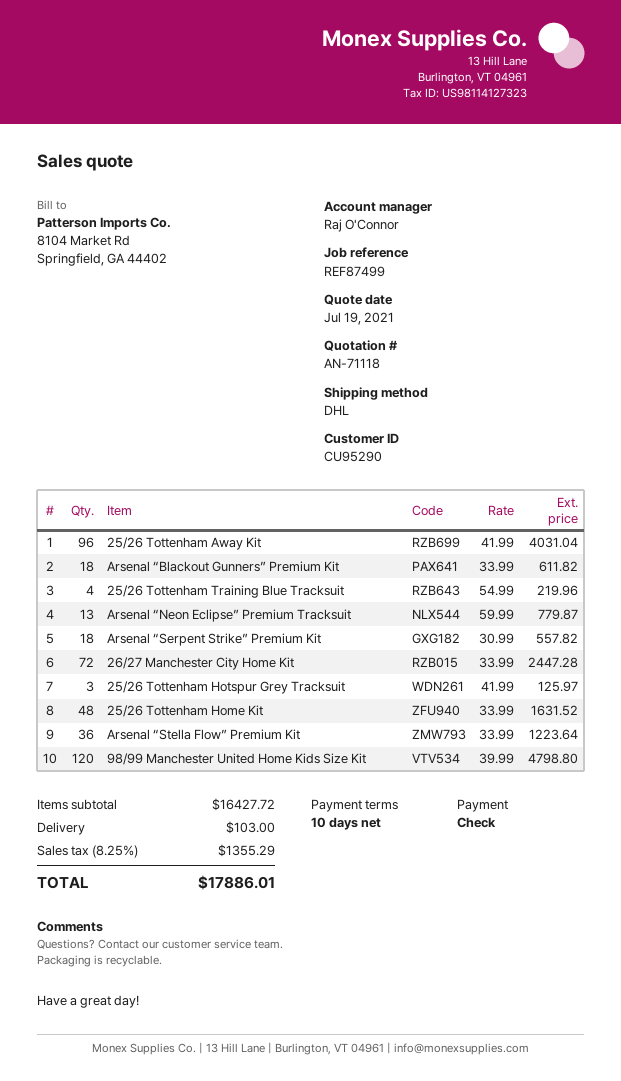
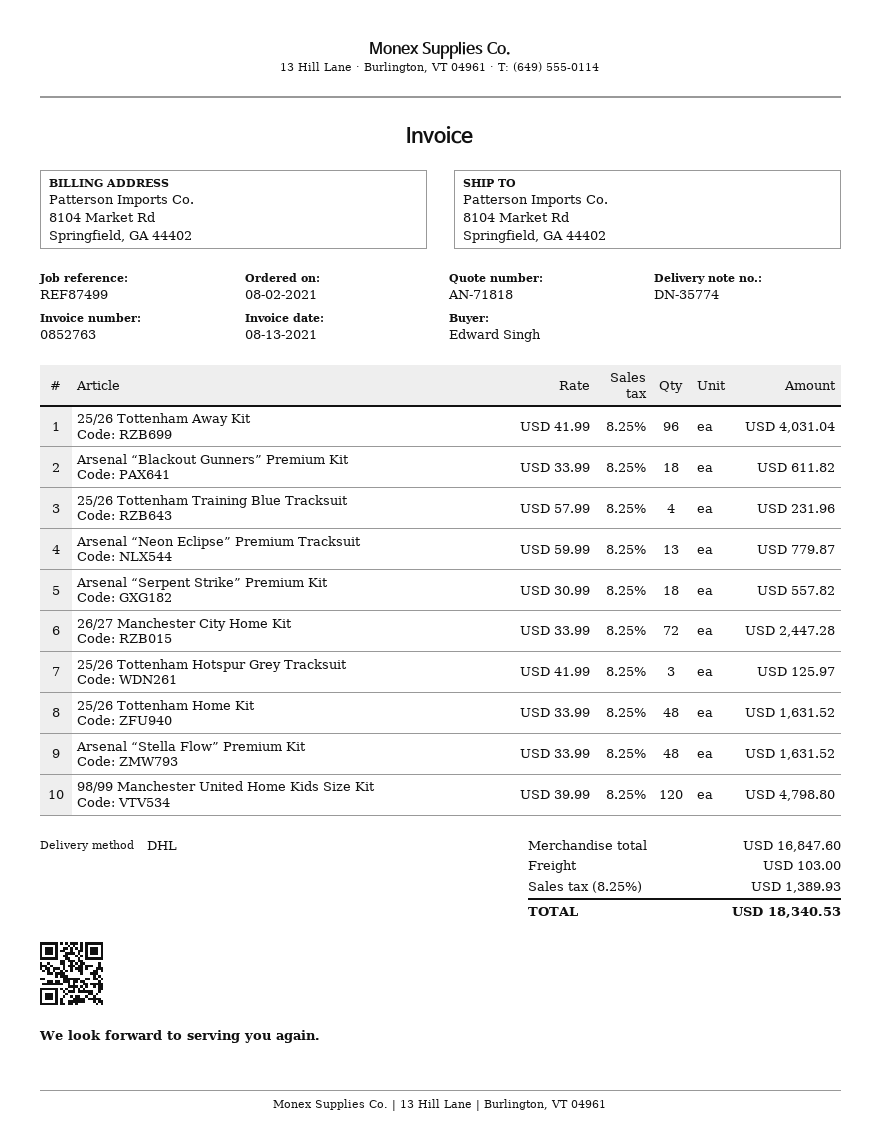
quote number: AN-71118 -> AN-71818
25/26 Tottenham Training Blue Tracksuit: 4 x 54.99 = 219.96 -> 4 x 57.99 = 231.96
Arsenal “Stella Flow” Premium Kit: 36 x 33.99 = 1223.64 -> 48 x 33.99 = 1631.52
subtotal: 16427.72 -> 16847.60
tax: 8.25% = 1355.29 -> 8.25% = 1389.93
total: 17886.01 -> 18340.53

